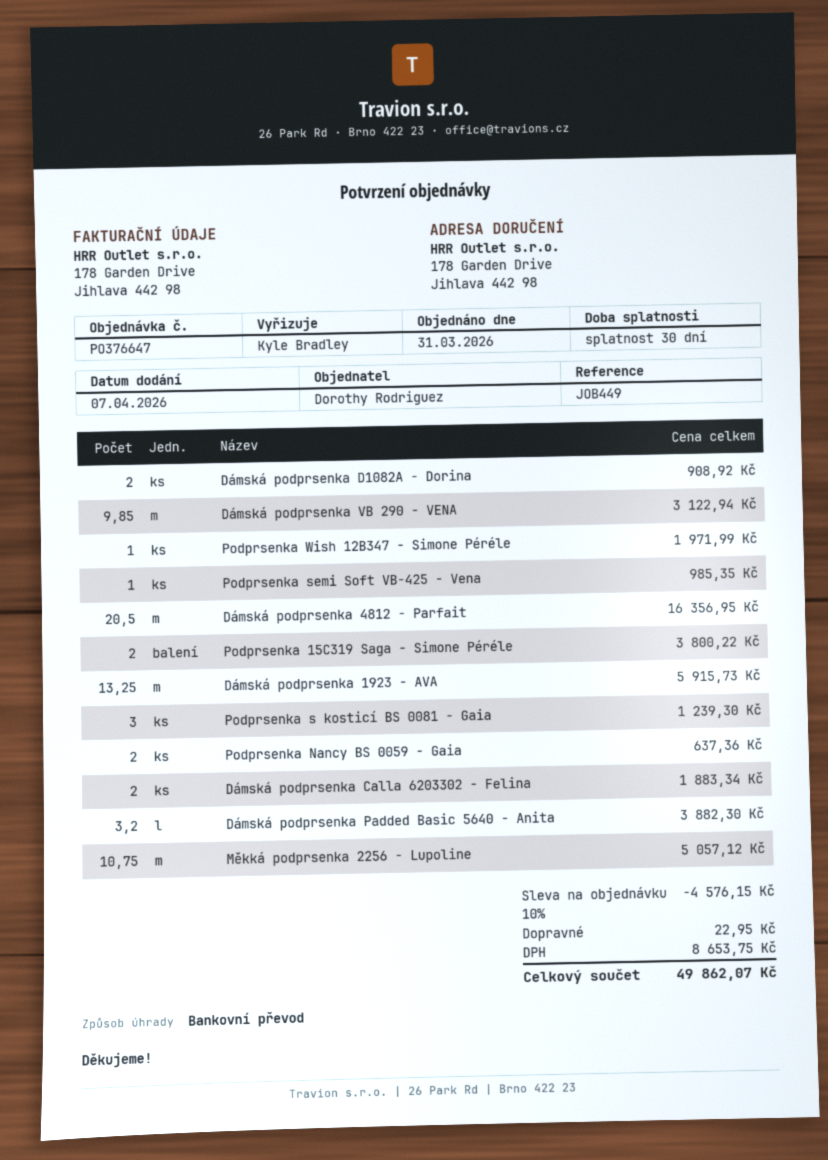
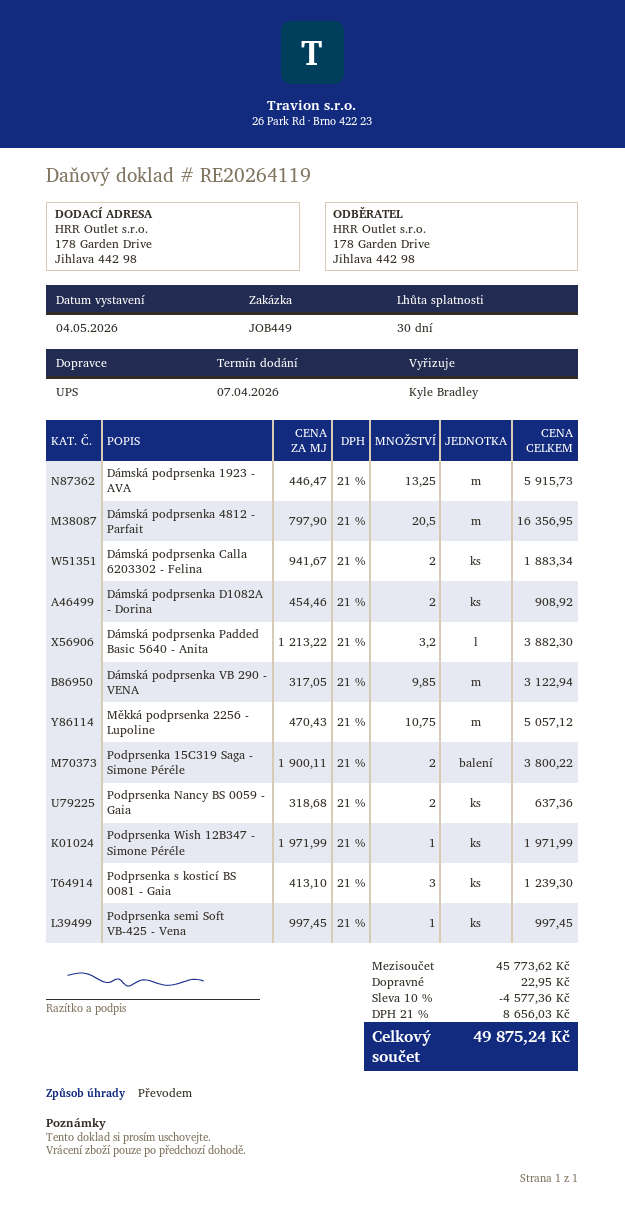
Podprsenka semi Soft VB-425 - Vena: 1 for 985.35 -> 1 for 997.45
discount: 10% = 4576.15 -> 10% = 4577.36
tax: 8653.75 -> 8656.03
total: 49862.07 -> 49875.24

